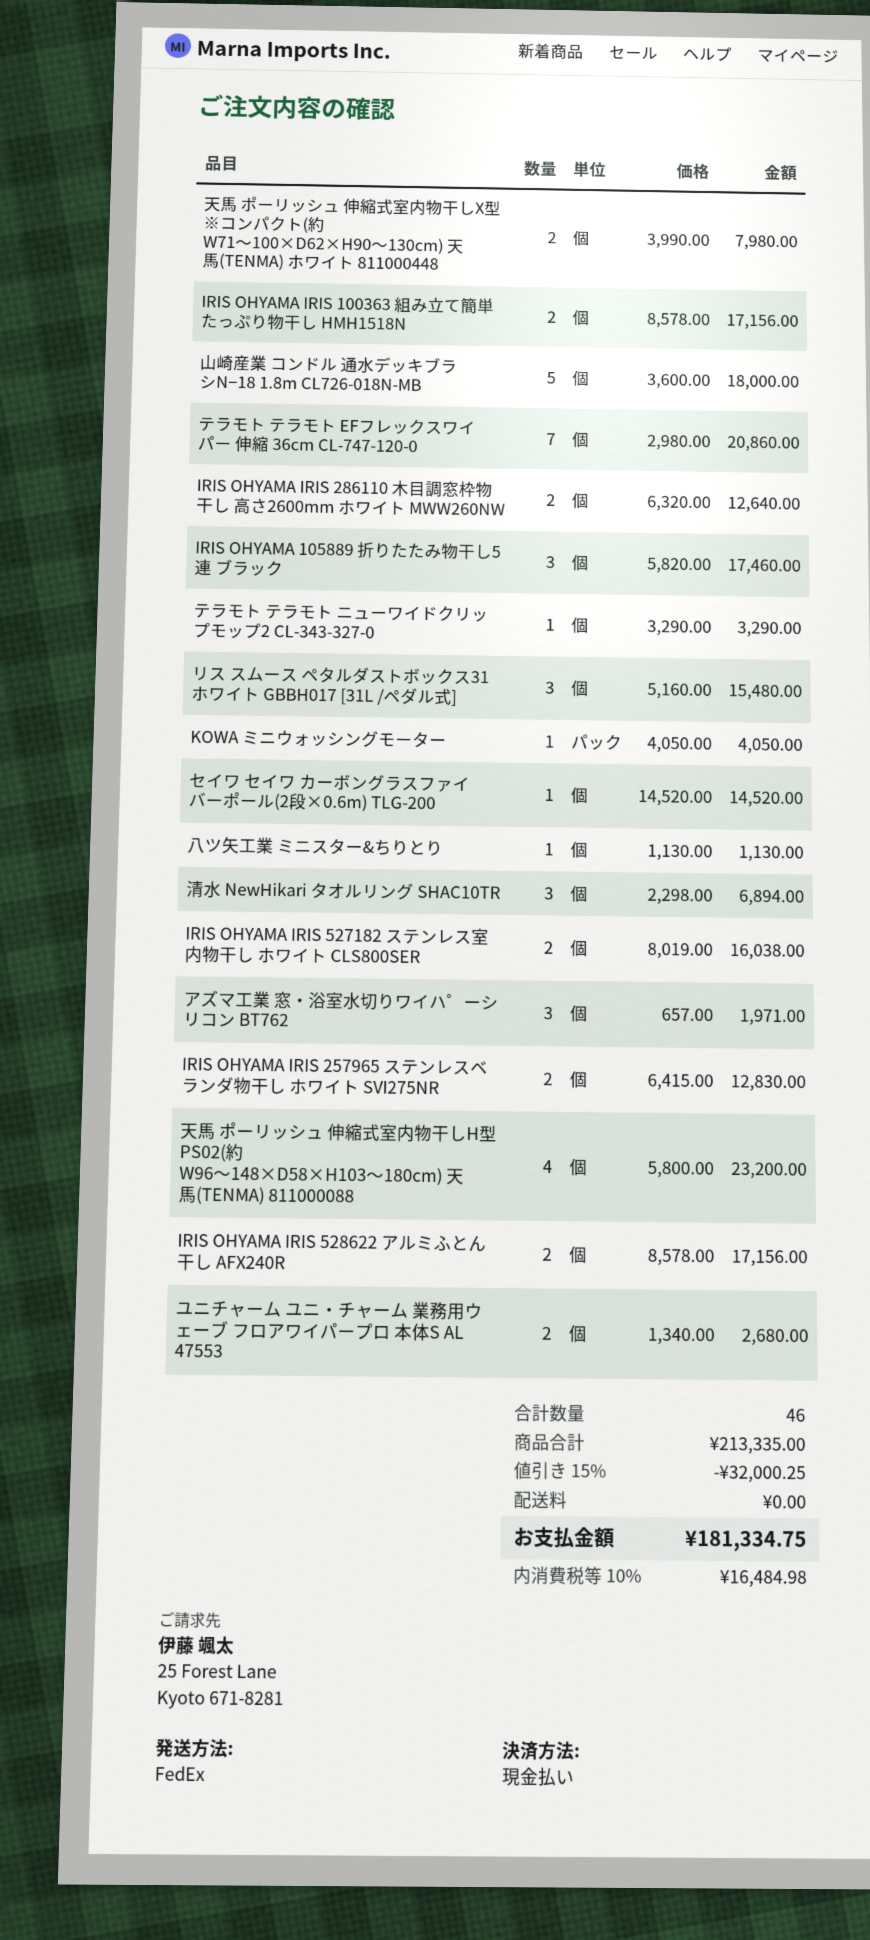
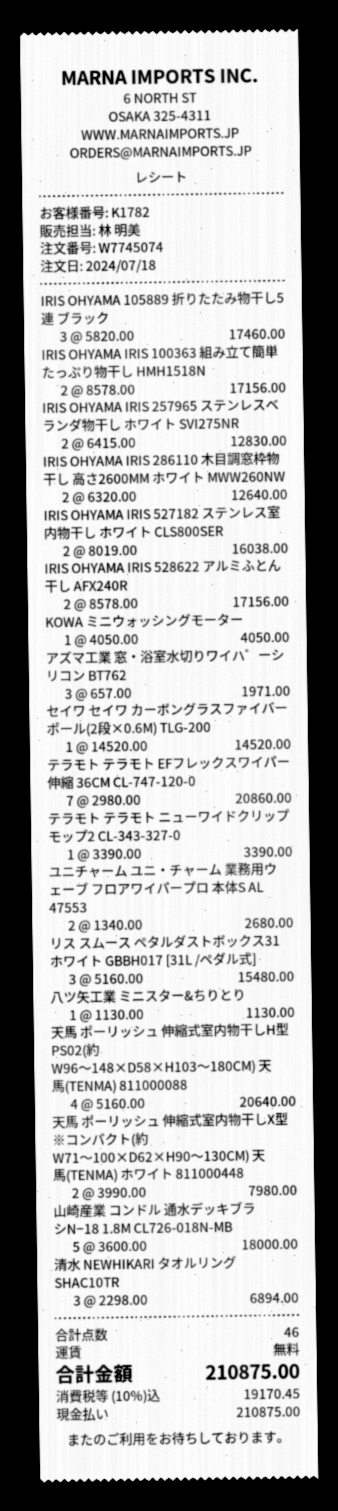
テラモト テラモト ニューワイドクリップモップ2 CL-343-327-0: 1 x 3290.00 = 3290.00 -> 1 x 3390.00 = 3390.00
天馬 ポーリッシュ 伸縮式室内物干しH型 PS02(約 W96〜148×D58×H103〜180cm) 天馬(TENMA) 811000088: 4 x 5800.00 = 23200.00 -> 4 x 5160.00 = 20640.00
discount: 15% = 32000.25 -> none
tax: 10% = 16484.98 -> 10% = 19170.45
total: 181334.75 -> 210875.00

